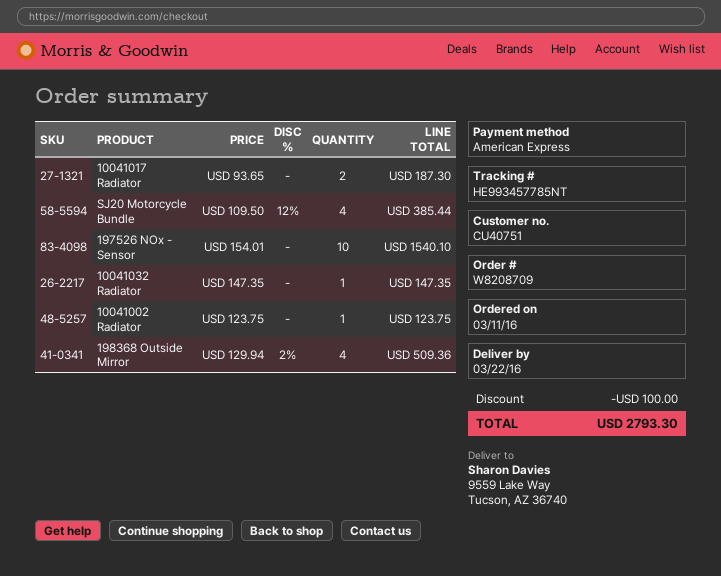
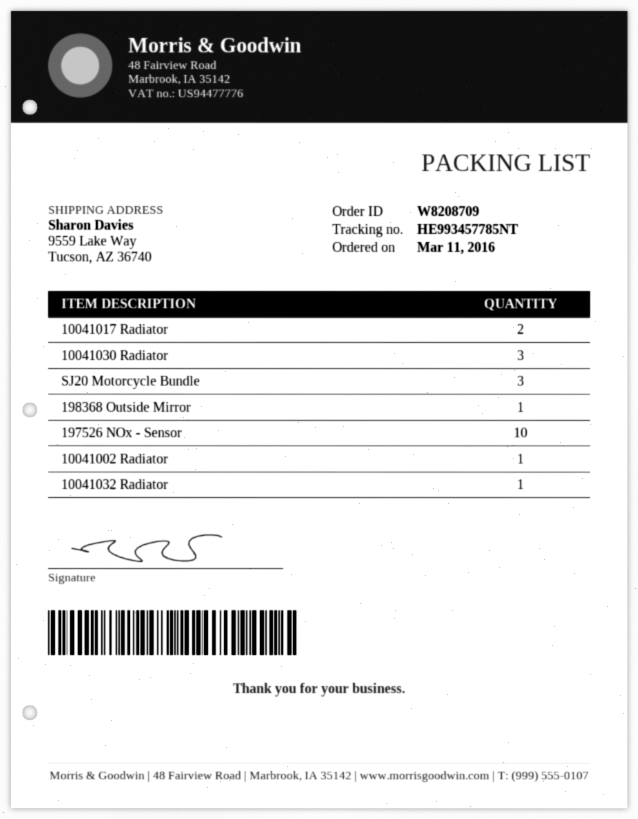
SJ20 Motorcycle Bundle: 4 -> 3
198368 Outside Mirror: 4 -> 1
10041030 Radiator: none -> 3

